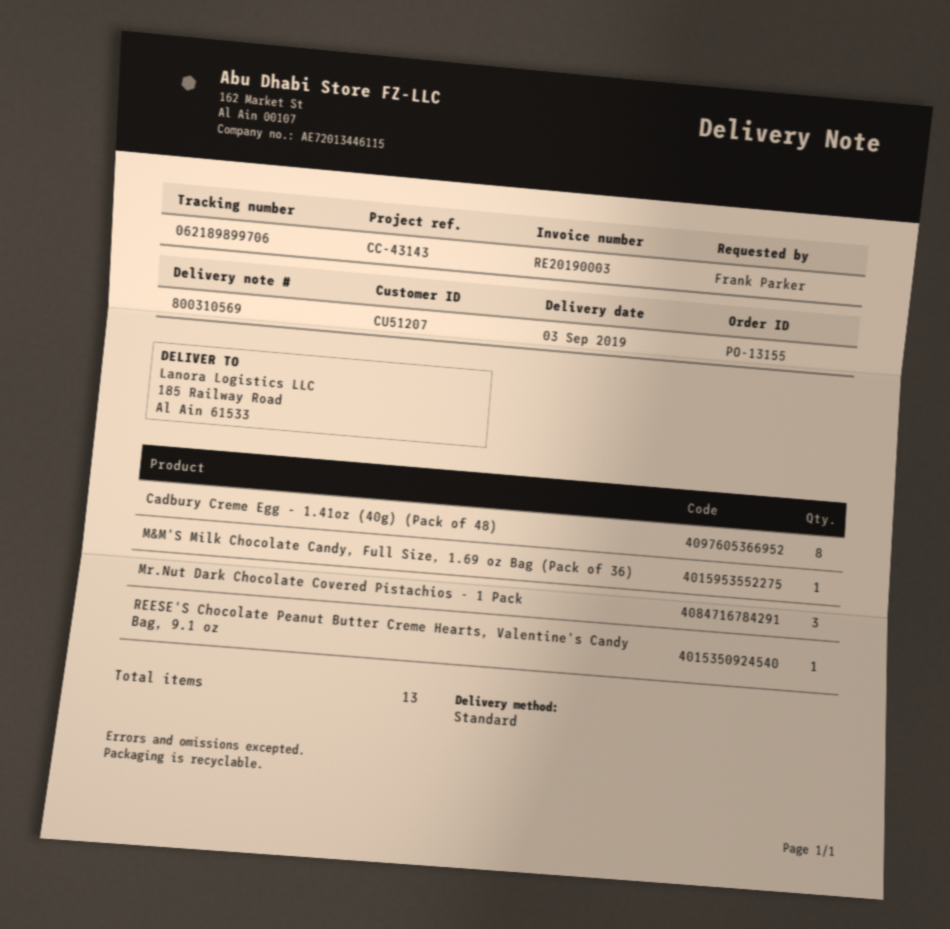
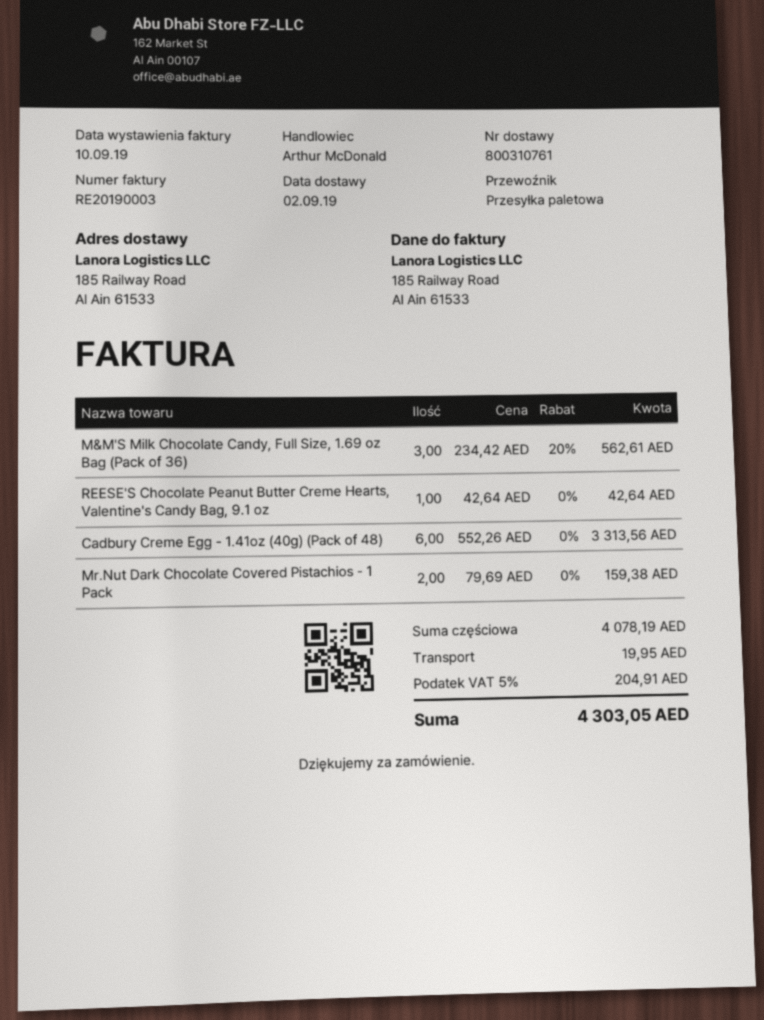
delivery note number: 800310569 -> 800310761
delivery date: 2019-09-03 -> 2019-09-02
shipping method: standard -> pallet freight
Cadbury Creme Egg - 1.41oz (40g) (Pack of 48): 8 -> 6
M&M'S Milk Chocolate Candy, Full Size, 1.69 oz Bag (Pack of 36): 1 -> 3
Mr.Nut Dark Chocolate Covered Pistachios - 1 Pack: 3 -> 2

